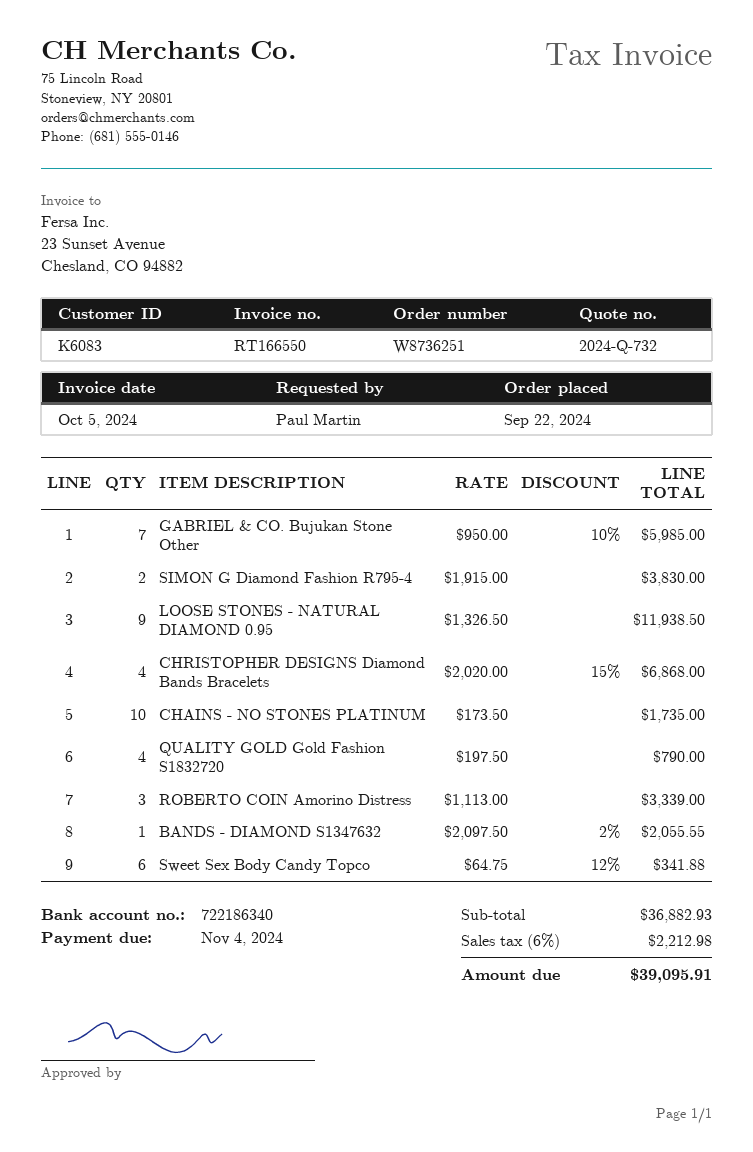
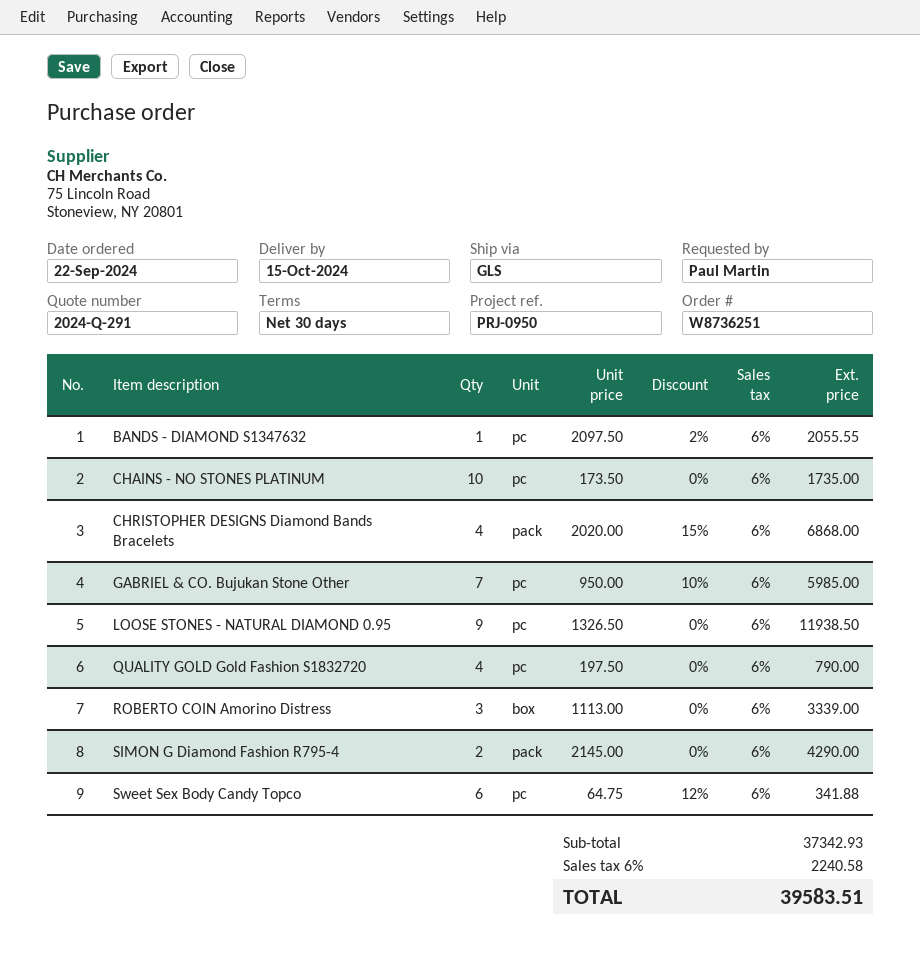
quote number: 2024-Q-732 -> 2024-Q-291
SIMON G Diamond Fashion R795-4: 2 x 1915.00 = 3830.00 -> 2 x 2145.00 = 4290.00
subtotal: 36882.93 -> 37342.93
tax: 6% = 2212.98 -> 6% = 2240.58
total: 39095.91 -> 39583.51

